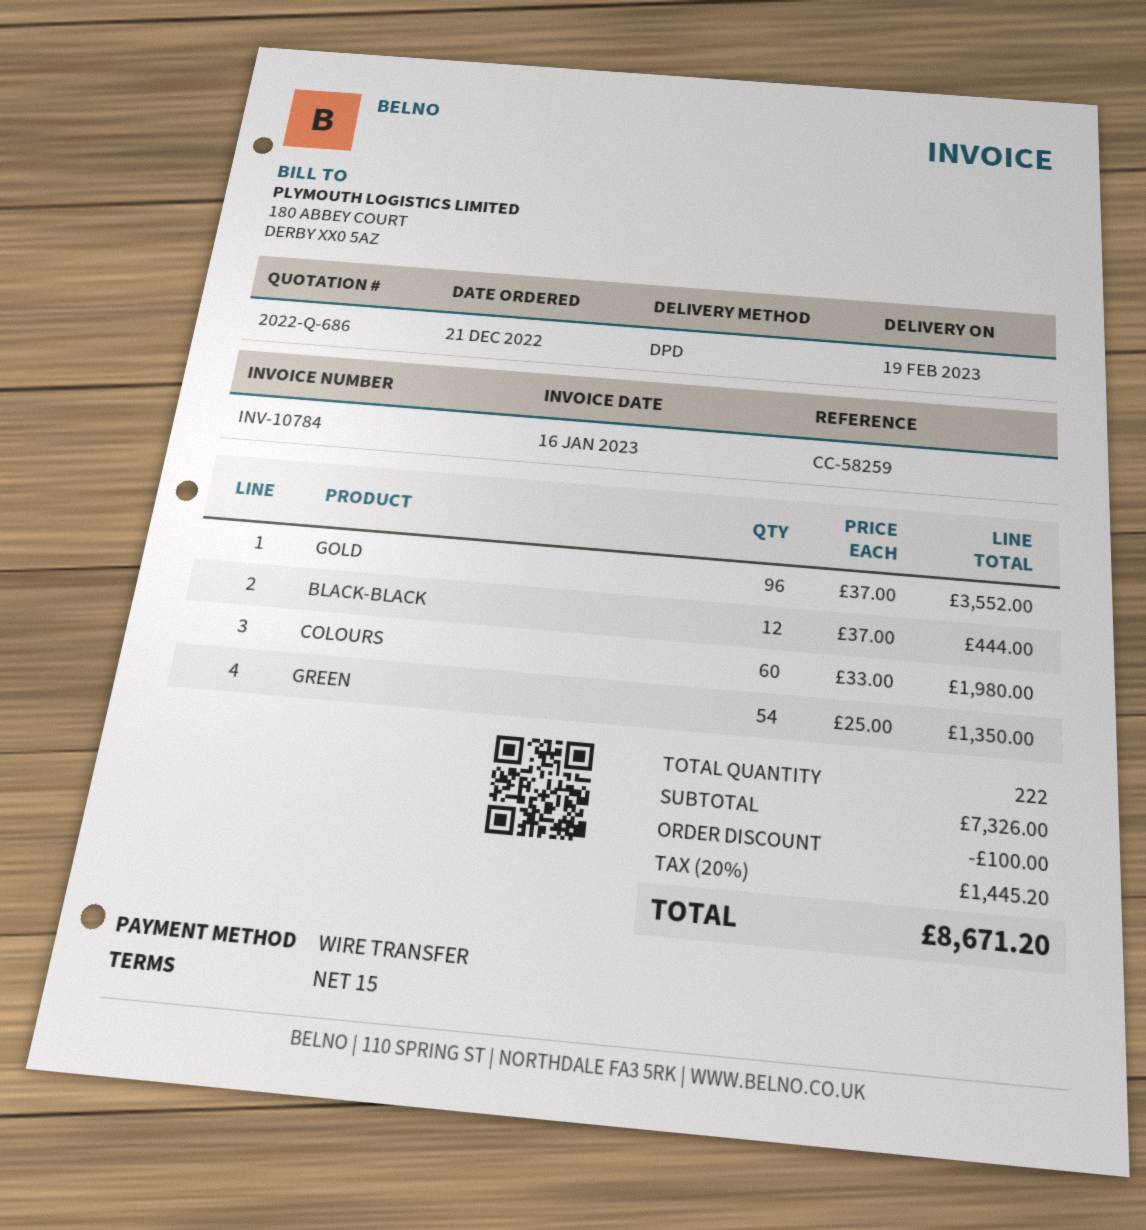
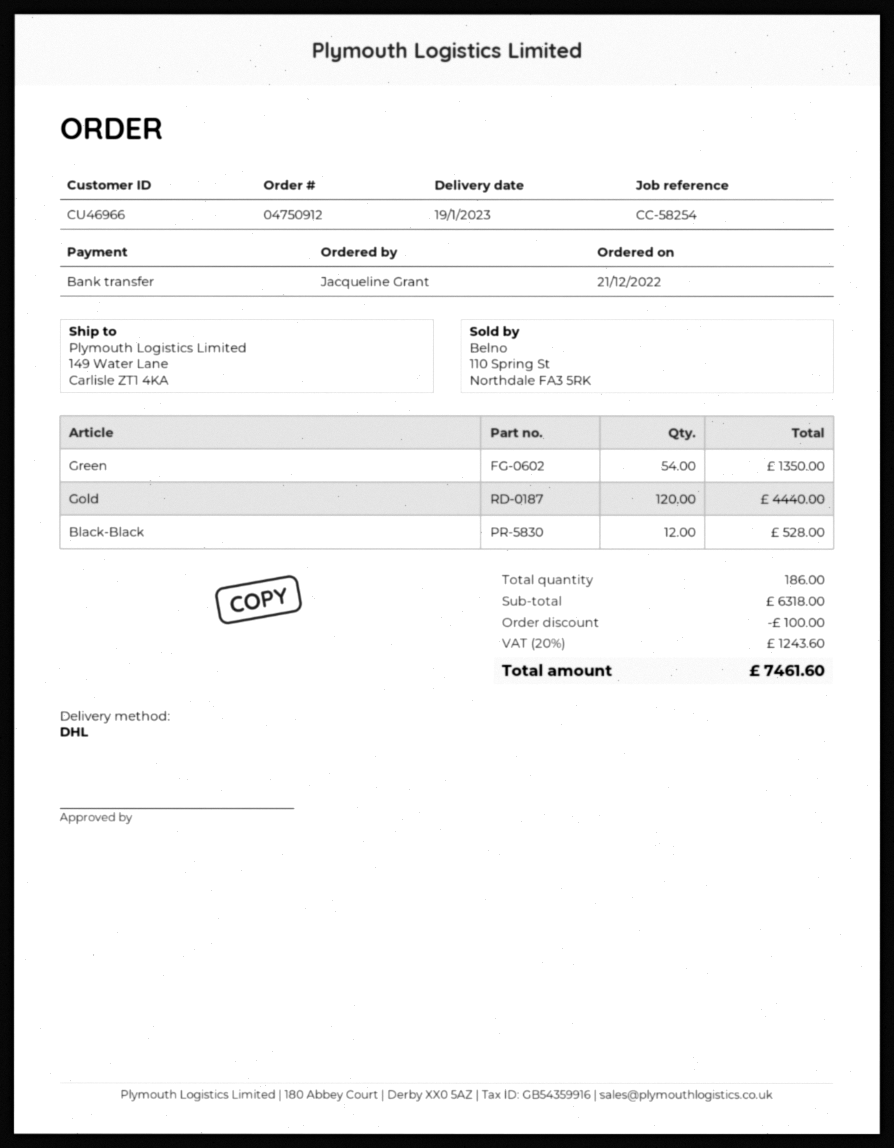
delivery date: 2023-02-19 -> 2023-01-19
reference: CC-58259 -> CC-58254
shipping method: DPD -> DHL
GOLD: 96 for 3552.00 -> 120 for 4440.00
BLACK-BLACK: 12 for 444.00 -> 12 for 528.00
COLOURS: 60 for 1980.00 -> none
total quantity: 222 -> 186
subtotal: 7326.00 -> 6318.00
tax: 20% = 1445.20 -> 20% = 1243.60
total: 8671.20 -> 7461.60

